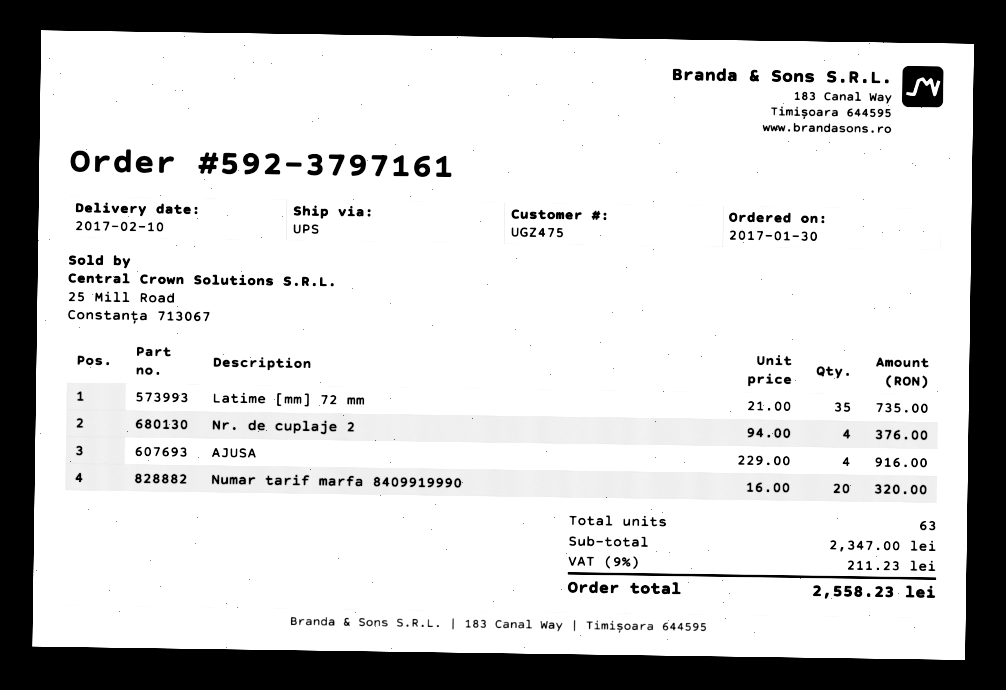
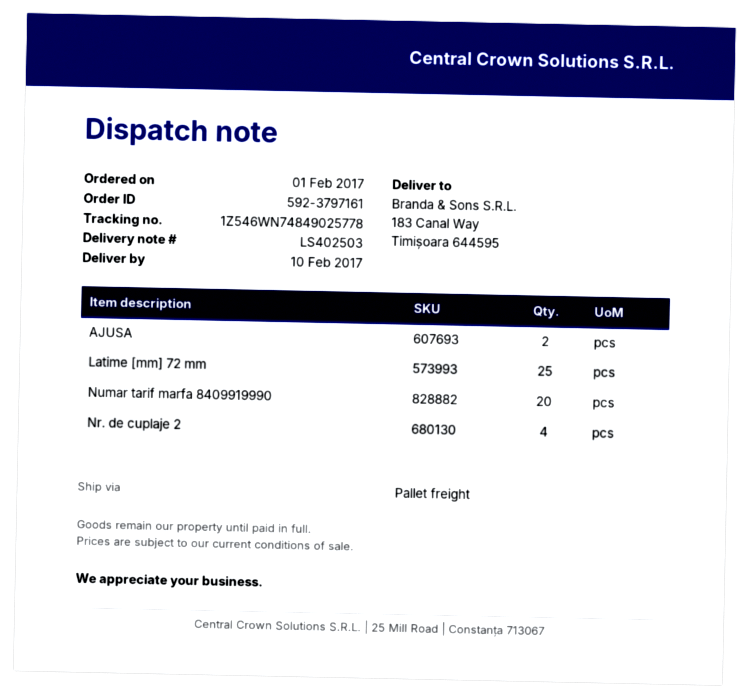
order date: 2017-01-30 -> 2017-02-01
shipping method: UPS -> pallet freight
Latime [mm] 72 mm: 35 -> 25
AJUSA: 4 -> 2

